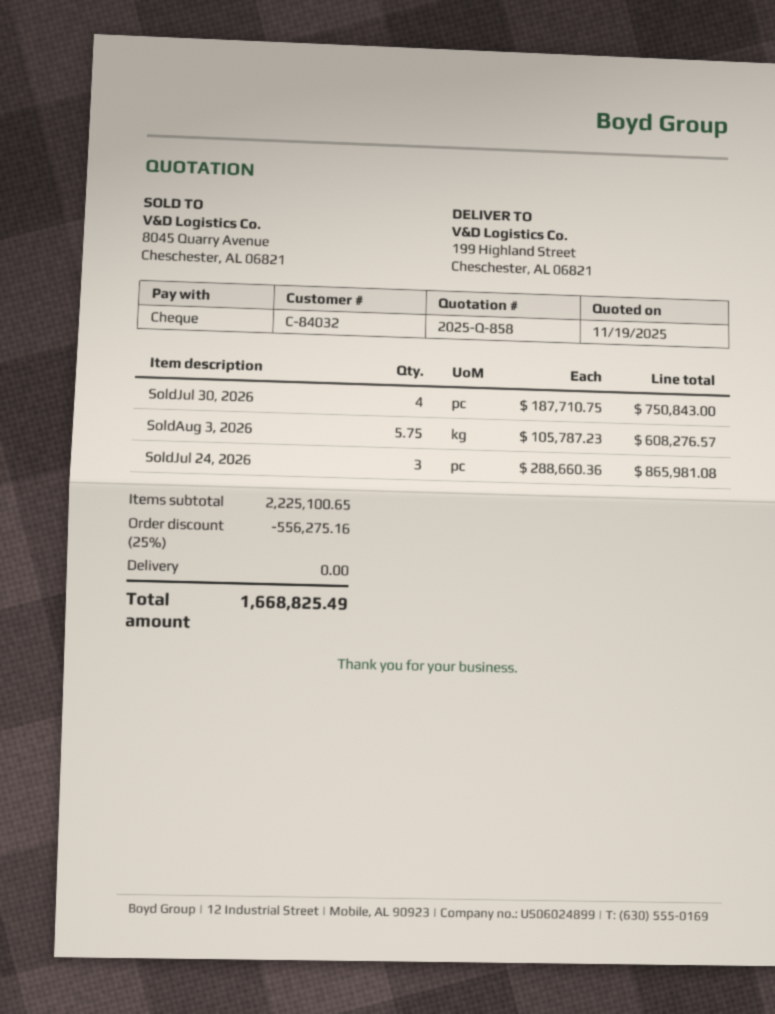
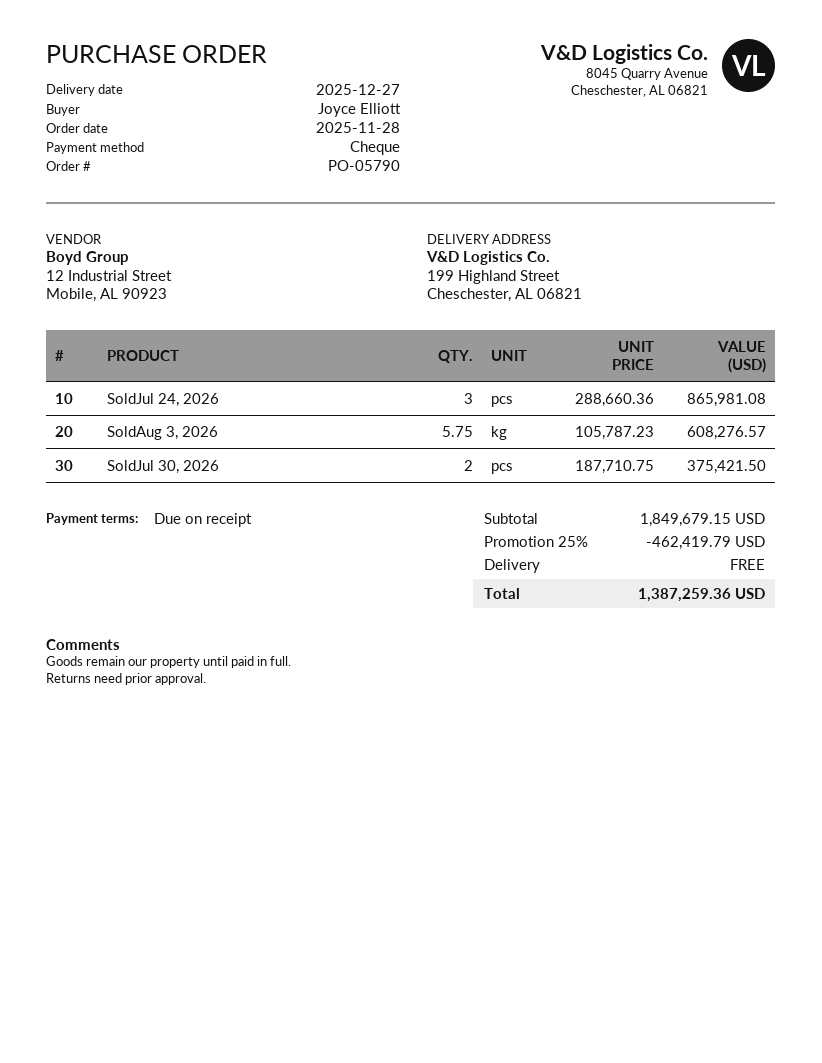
SoldJul 30, 2026: 4 x 187710.75 = 750843.00 -> 2 x 187710.75 = 375421.50
subtotal: 2225100.65 -> 1849679.15
discount: 25% = 556275.16 -> 25% = 462419.79
total: 1668825.49 -> 1387259.36

